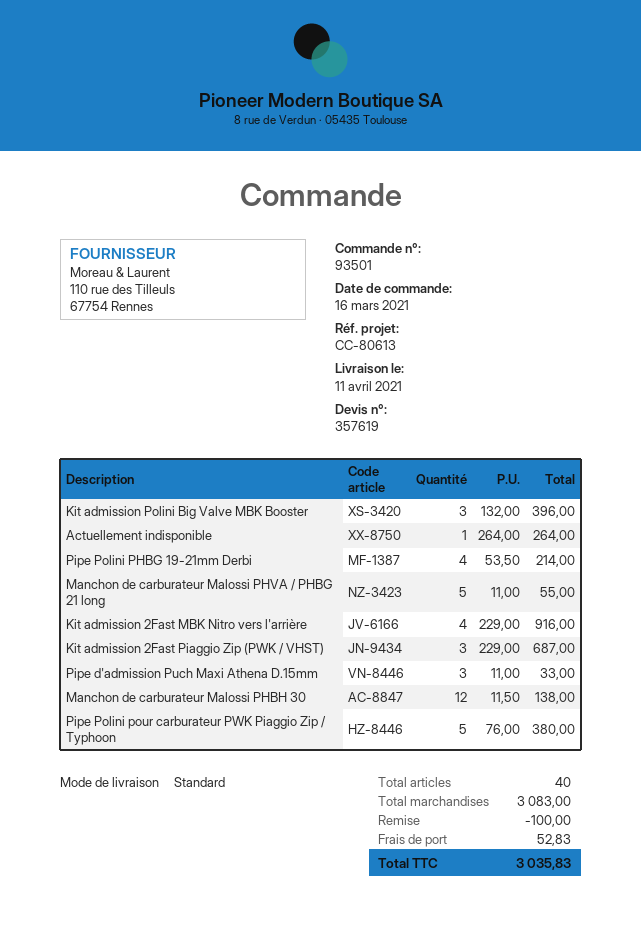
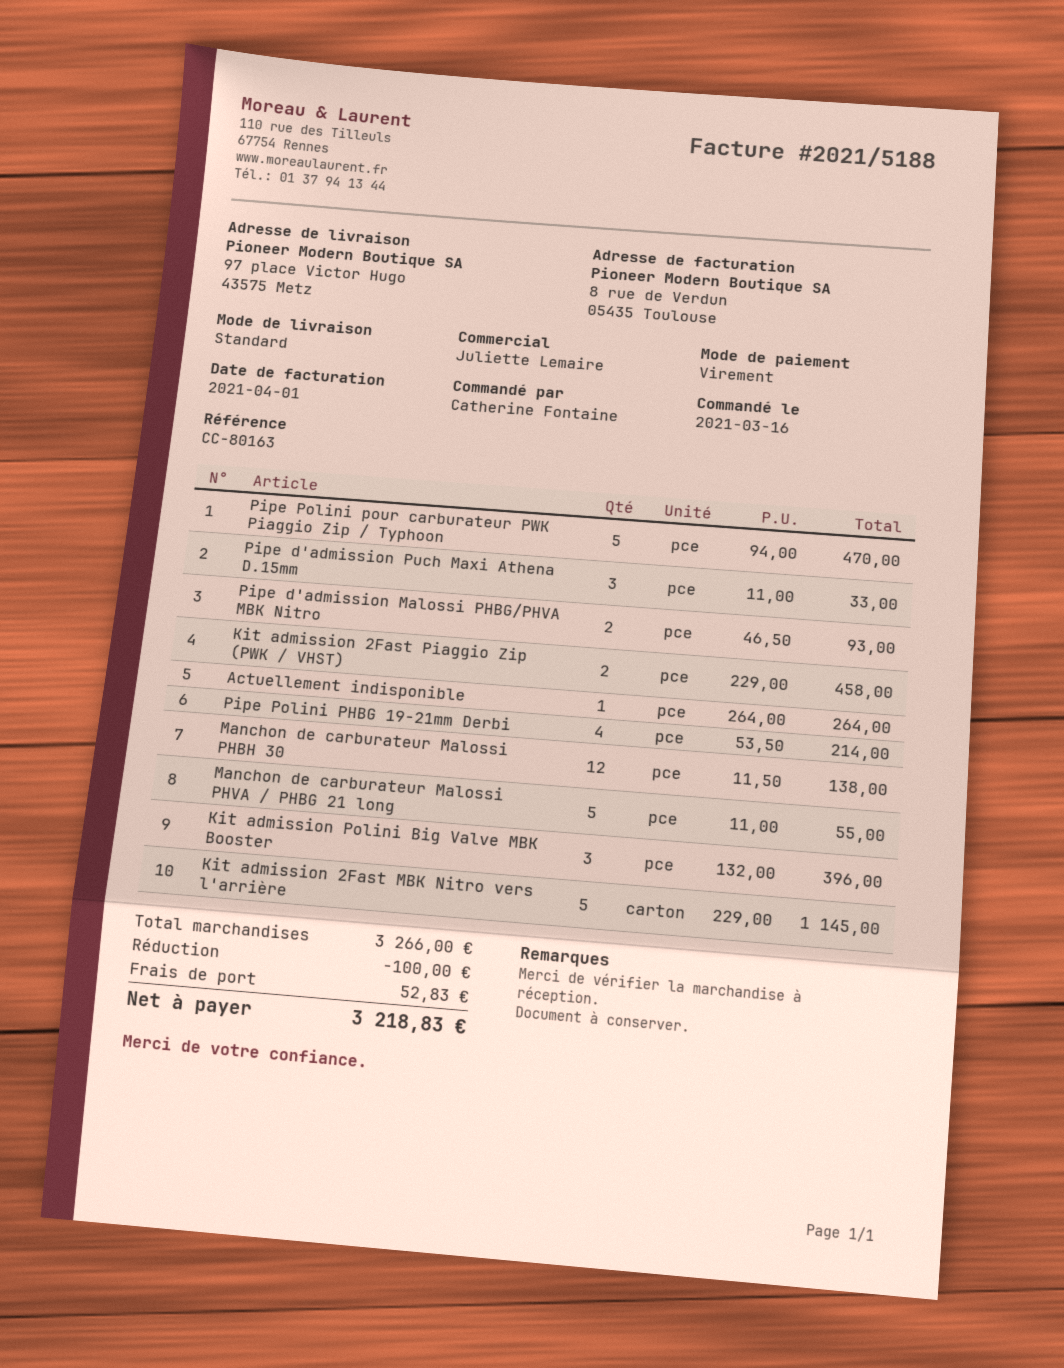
reference: CC-80613 -> CC-80163
Kit admission 2Fast MBK Nitro vers l'arrière: 4 x 229.00 = 916.00 -> 5 x 229.00 = 1145.00
Kit admission 2Fast Piaggio Zip (PWK / VHST): 3 x 229.00 = 687.00 -> 2 x 229.00 = 458.00
Pipe Polini pour carburateur PWK Piaggio Zip / Typhoon: 5 x 76.00 = 380.00 -> 5 x 94.00 = 470.00
Pipe d'admission Malossi PHBG/PHVA MBK Nitro: none -> 2 x 46.50 = 93.00
subtotal: 3083.00 -> 3266.00
total: 3035.83 -> 3218.83

